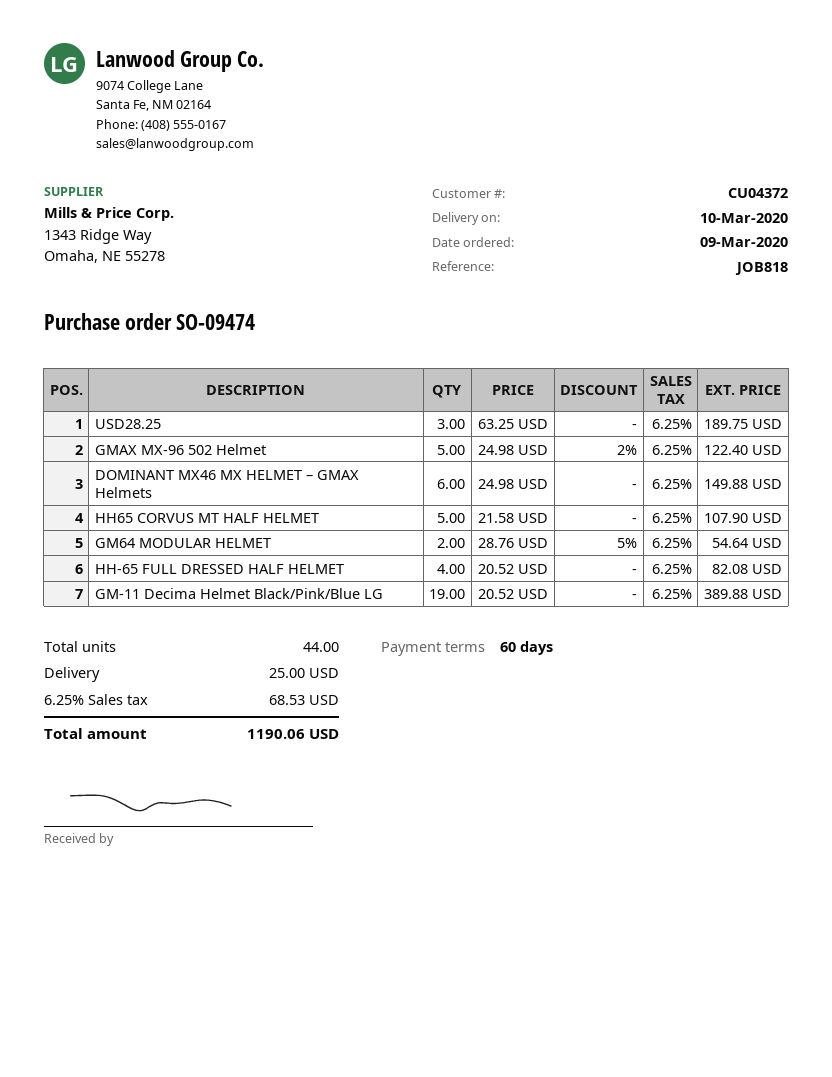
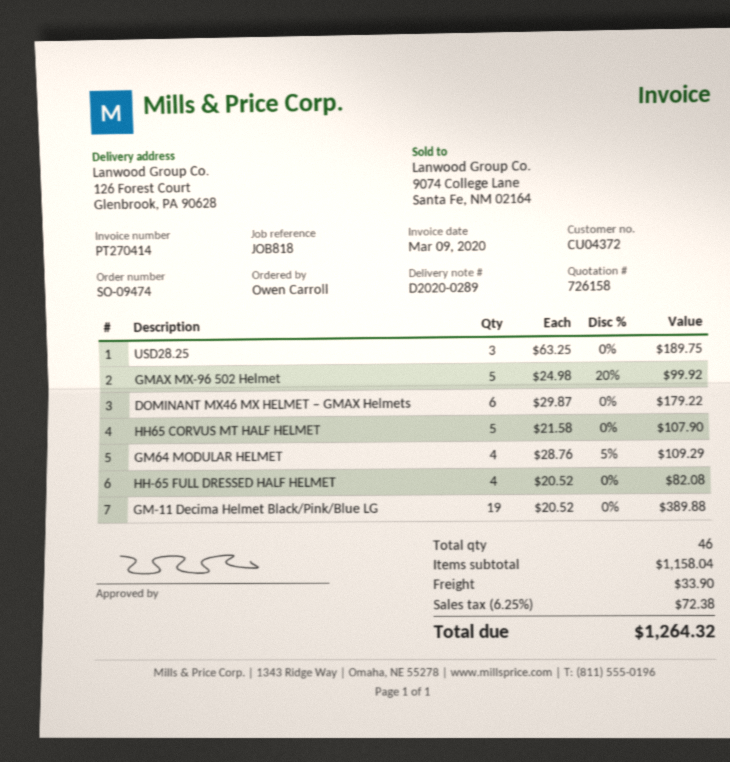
GMAX MX-96 502 Helmet: 5 x 24.98 - 2% = 122.40 -> 5 x 24.98 - 20% = 99.92
DOMINANT MX46 MX HELMET – GMAX Helmets: 6 x 24.98 = 149.88 -> 6 x 29.87 = 179.22
GM64 MODULAR HELMET: 2 x 28.76 - 5% = 54.64 -> 4 x 28.76 - 5% = 109.29
total quantity: 44 -> 46
shipping: 25.00 -> 33.90
tax: 6.25% = 68.53 -> 6.25% = 72.38
total: 1190.06 -> 1264.32

